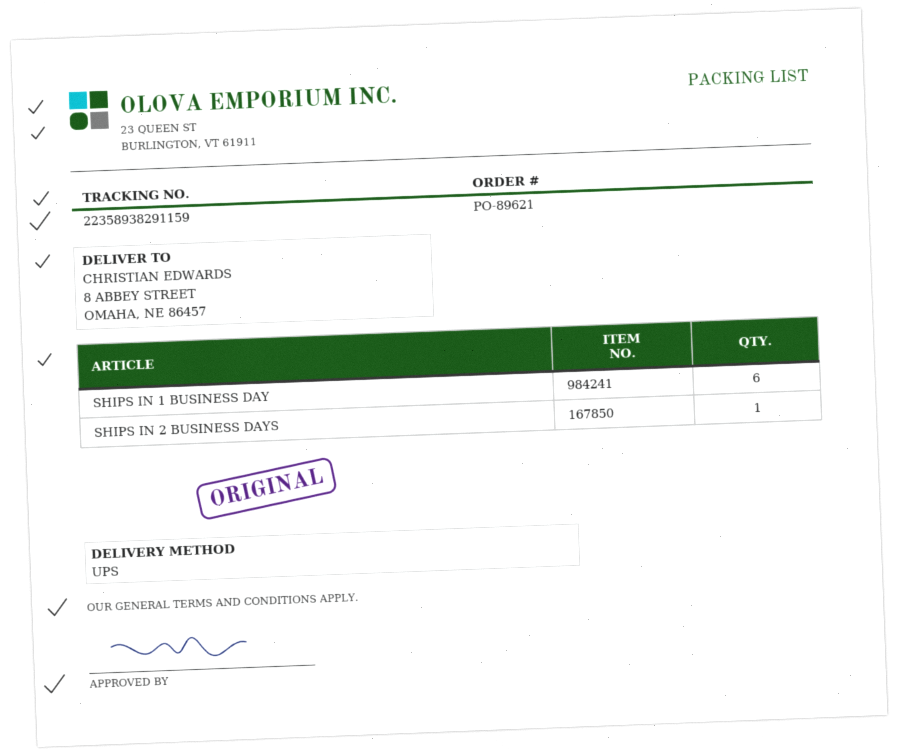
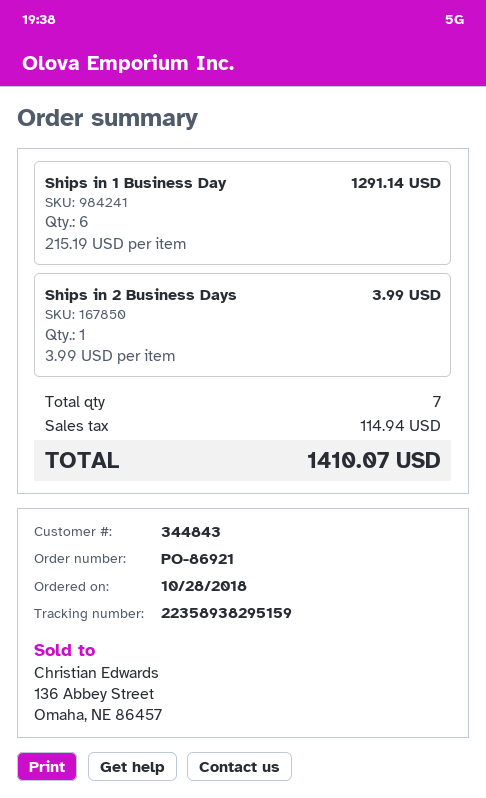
order number: PO-89621 -> PO-86921
tracking number: 22358938291159 -> 22358938295159

